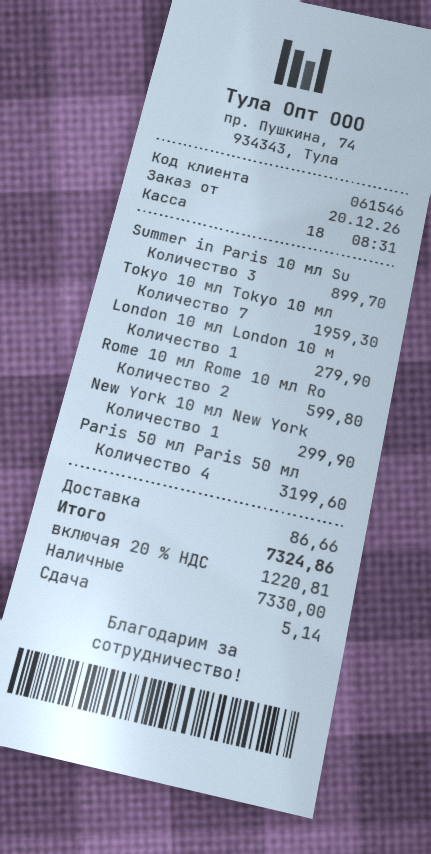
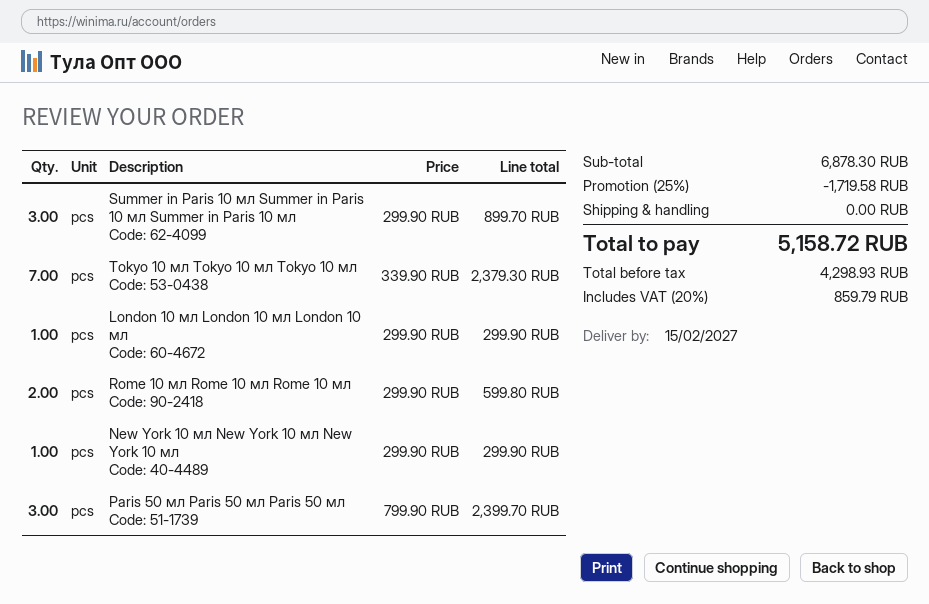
Tokyo 10 мл Tokyo 10 мл: 7 for 1959.30 -> 7 for 2379.30
London 10 мл London 10 м: 1 for 279.90 -> 1 for 299.90
Paris 50 мл Paris 50 мл: 4 for 3199.60 -> 3 for 2399.70
discount: none -> 25% = 1719.58
shipping: 86.66 -> 0.00
tax: 20% = 1220.81 -> 20% = 859.79
total: 7324.86 -> 5158.72

